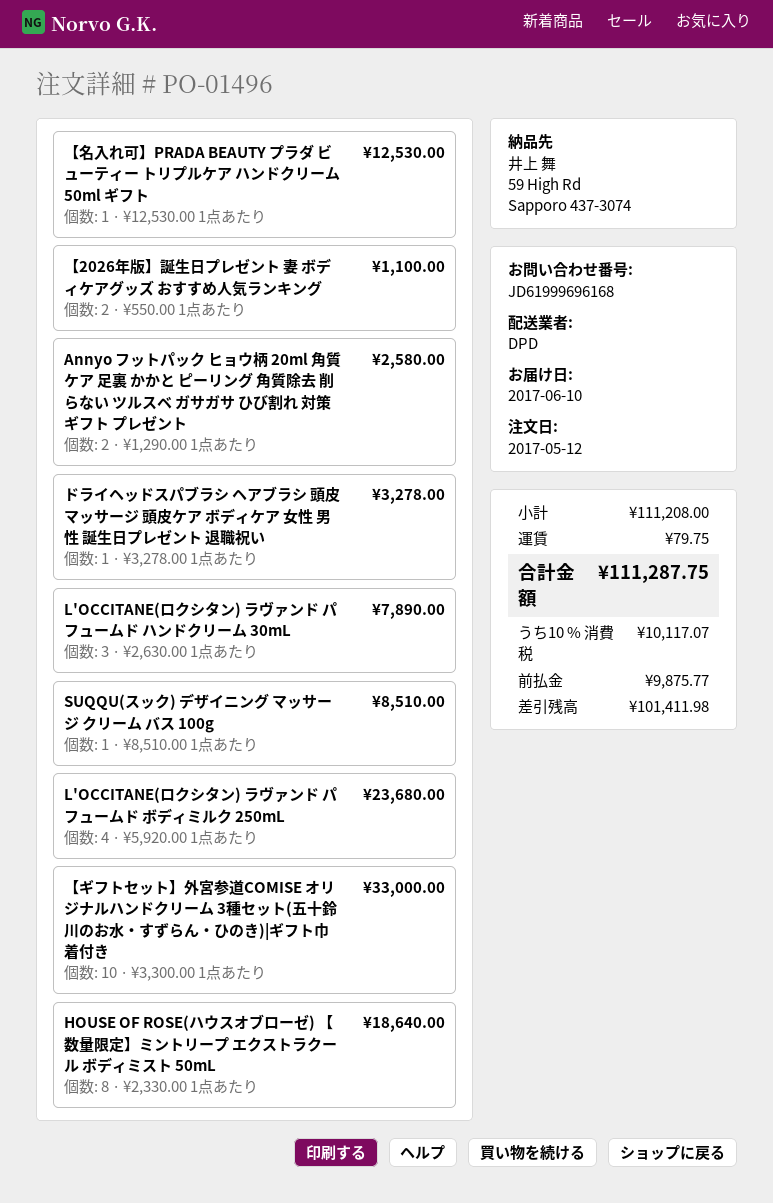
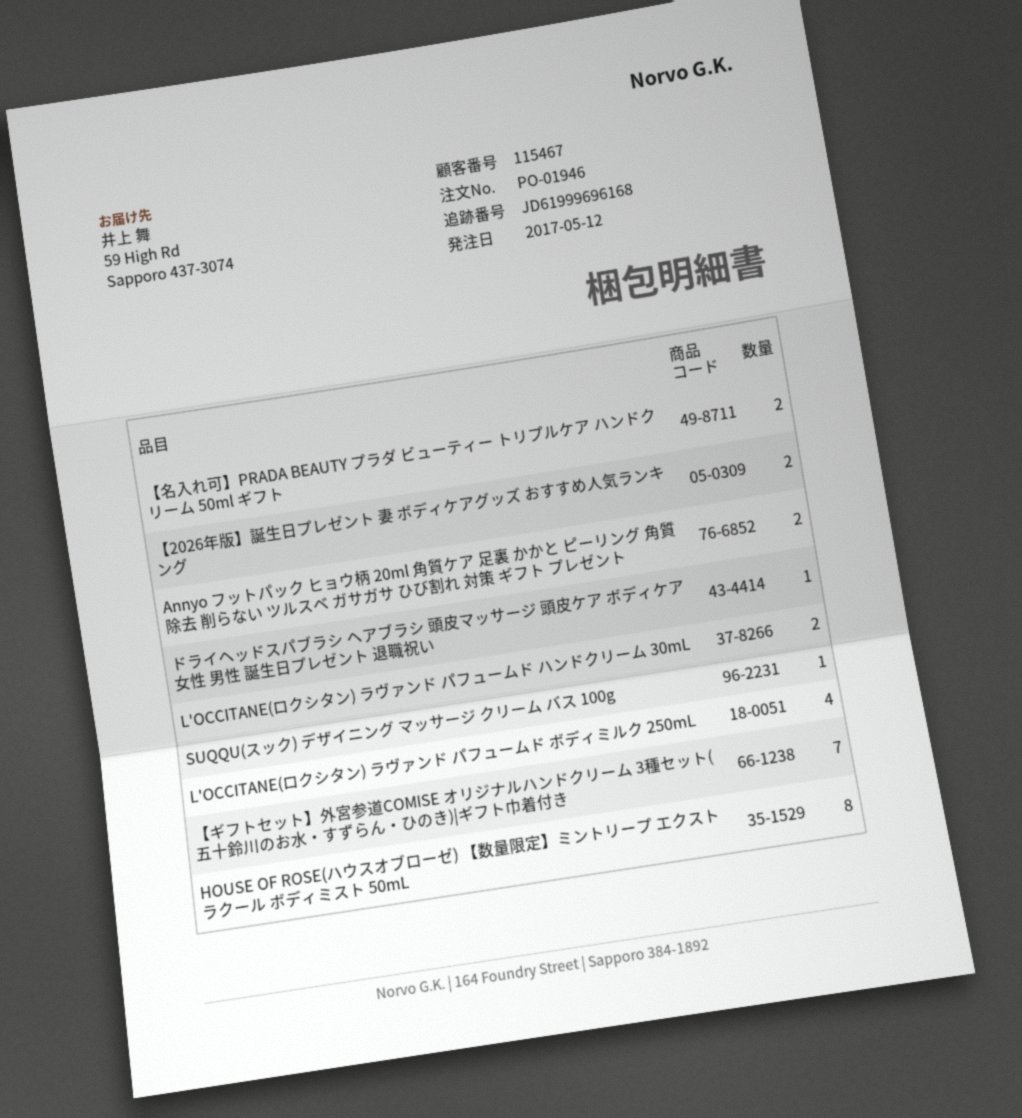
order number: PO-01496 -> PO-01946
【名入れ可】PRADA BEAUTY プラダ ビューティー トリプルケア ハンドクリーム 50ml ギフト: 1 -> 2
L'OCCITANE(ロクシタン) ラヴァンド パフュームド ハンドクリーム 30mL: 3 -> 2
【ギフトセット】外宮参道COMISE オリジナルハンドクリーム 3種セット(五十鈴川のお水・すずらん・ひのき)|ギフト巾着付き: 10 -> 7

